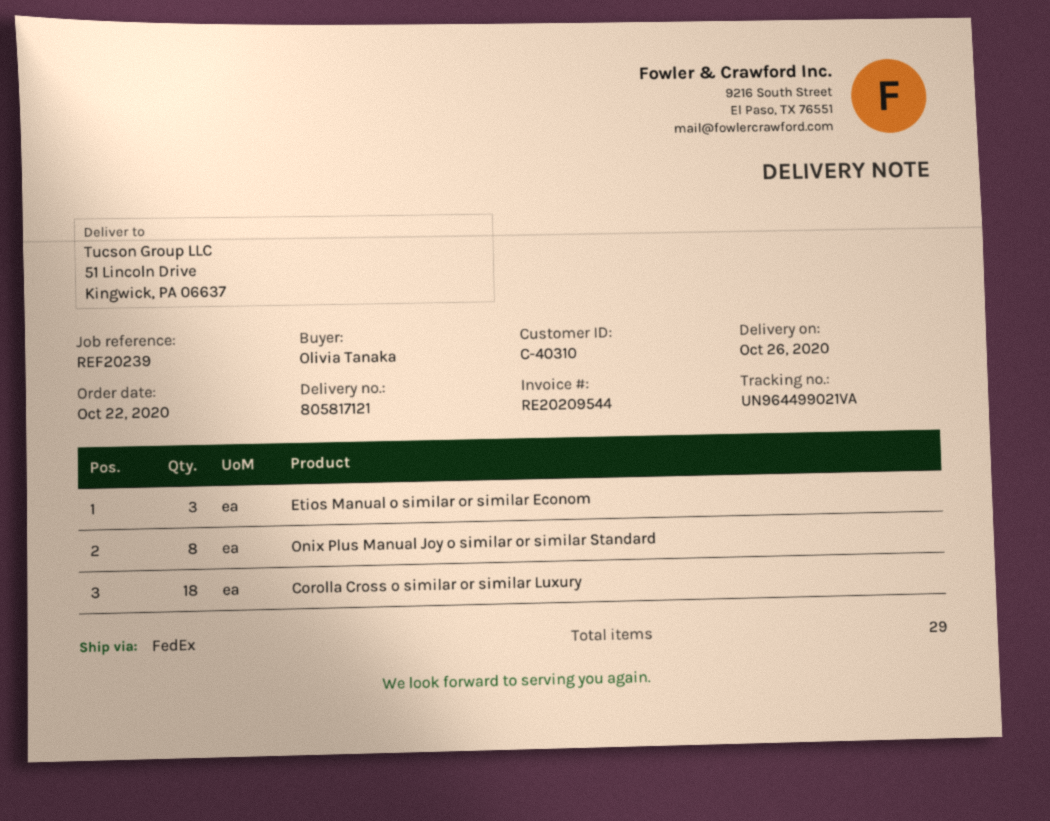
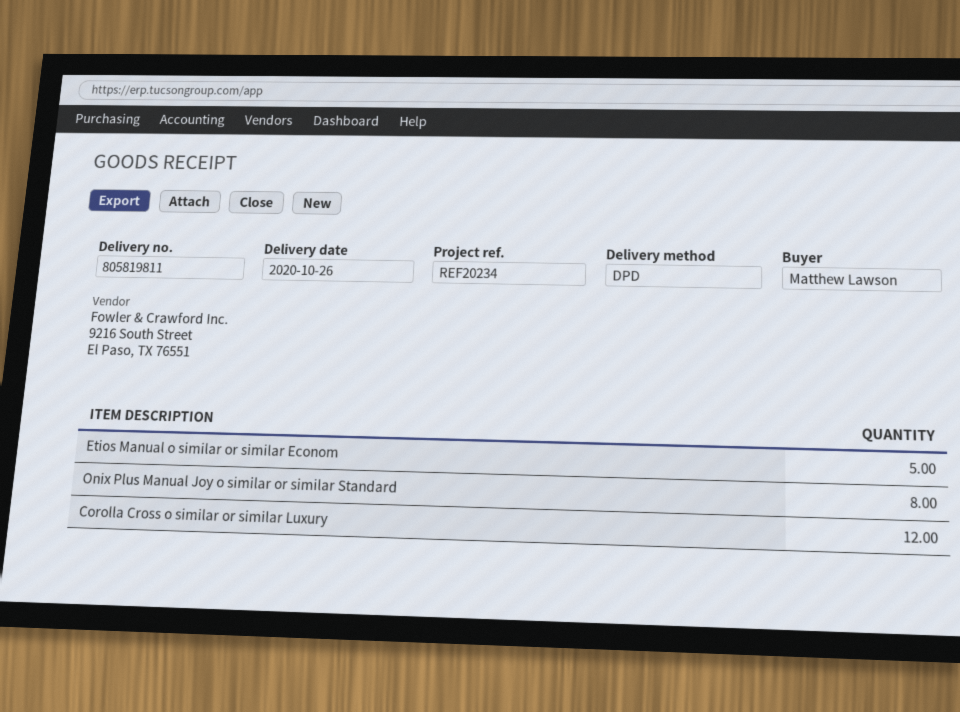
delivery note number: 805817121 -> 805819811
reference: REF20239 -> REF20234
ordered by: Olivia Tanaka -> Matthew Lawson
shipping method: FedEx -> DPD
Etios Manual o similar or similar Econom: 3 -> 5
Corolla Cross o similar or similar Luxury: 18 -> 12

